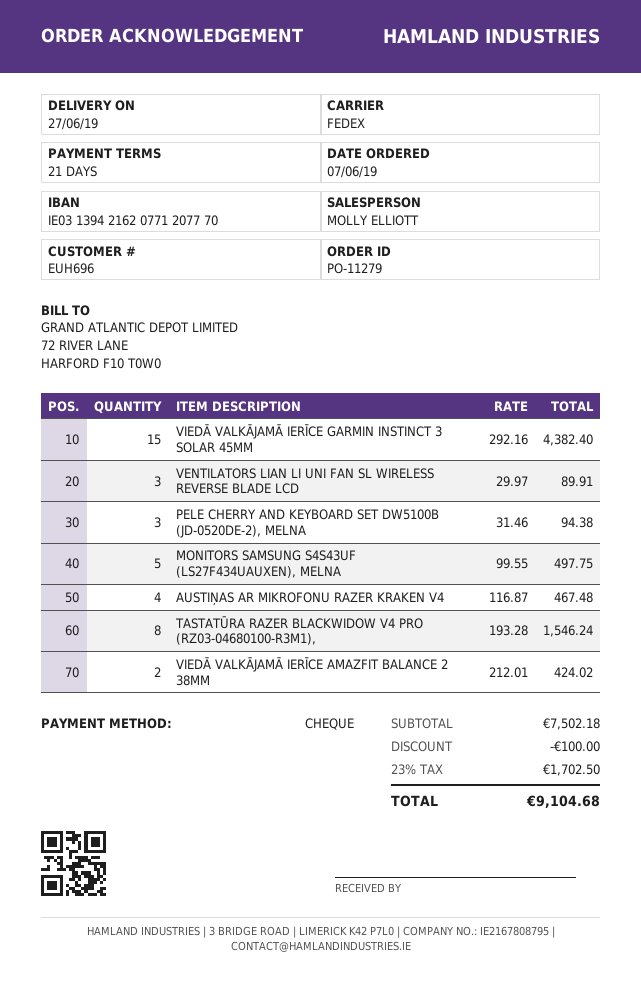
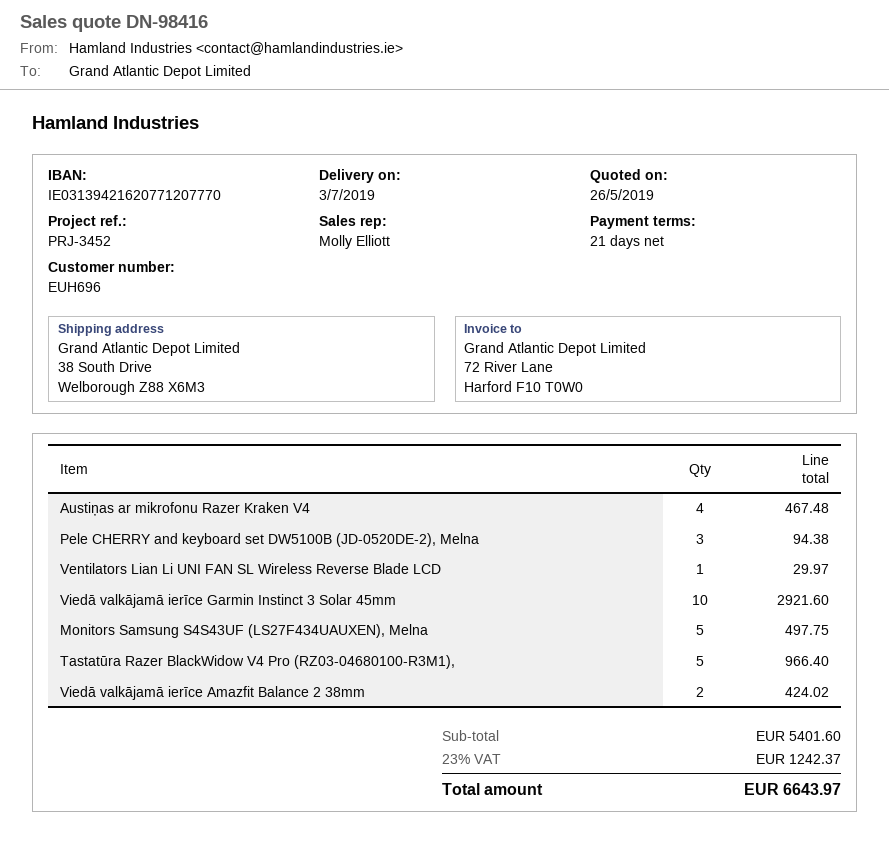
delivery date: 2019-06-27 -> 2019-07-03
VIEDĀ VALKĀJAMĀ IERĪCE GARMIN INSTINCT 3 SOLAR 45MM: 15 for 4382.40 -> 10 for 2921.60
VENTILATORS LIAN LI UNI FAN SL WIRELESS REVERSE BLADE LCD: 3 for 89.91 -> 1 for 29.97
TASTATŪRA RAZER BLACKWIDOW V4 PRO (RZ03-04680100-R3M1),: 8 for 1546.24 -> 5 for 966.40
subtotal: 7502.18 -> 5401.60
discount: 100.00 -> none
tax: 23% = 1702.50 -> 23% = 1242.37
total: 9104.68 -> 6643.97

